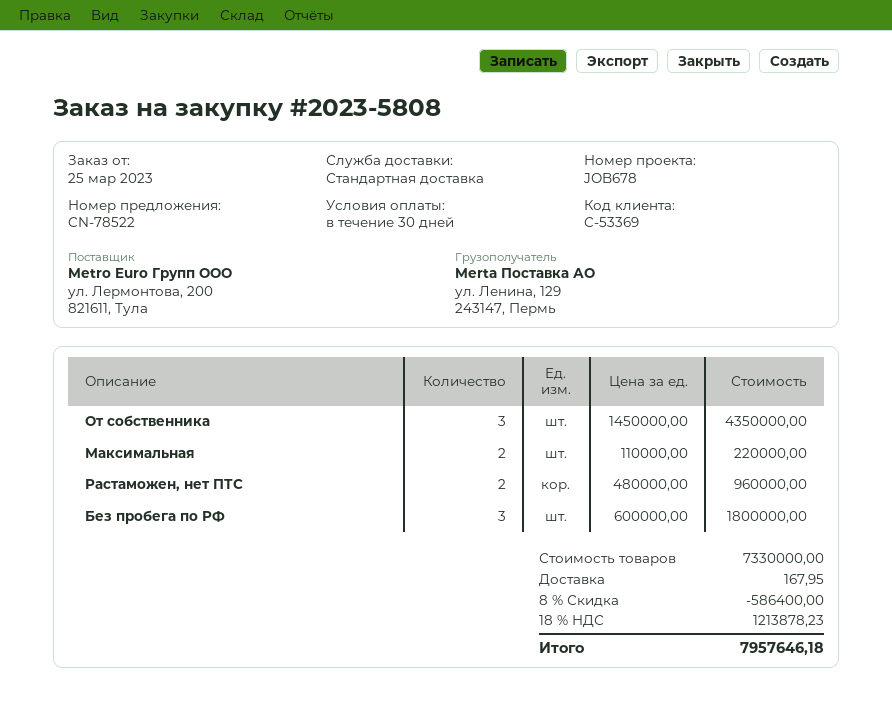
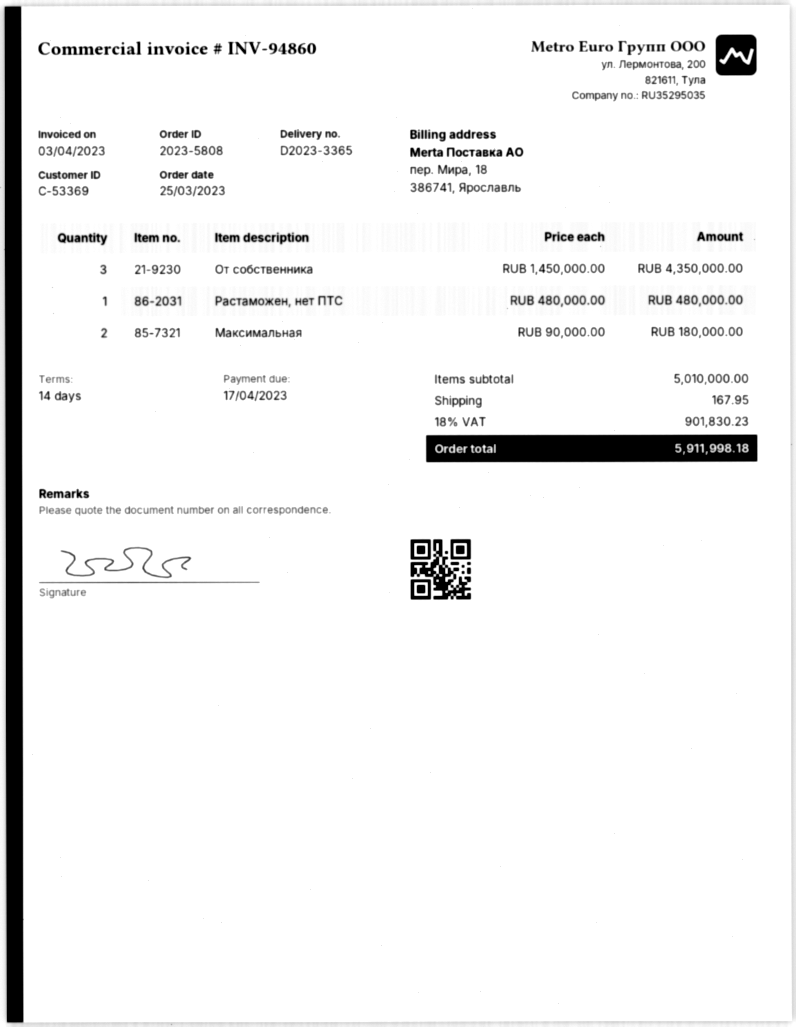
payment terms: 30 days -> 14 days
Максимальная: 2 x 110000.00 = 220000.00 -> 2 x 90000.00 = 180000.00
Растаможен, нет ПТС: 2 x 480000.00 = 960000.00 -> 1 x 480000.00 = 480000.00
Без пробега по РФ: 3 x 600000.00 = 1800000.00 -> none
subtotal: 7330000.00 -> 5010000.00
discount: 8% = 586400.00 -> none
tax: 18% = 1213878.23 -> 18% = 901830.23
total: 7957646.18 -> 5911998.18

